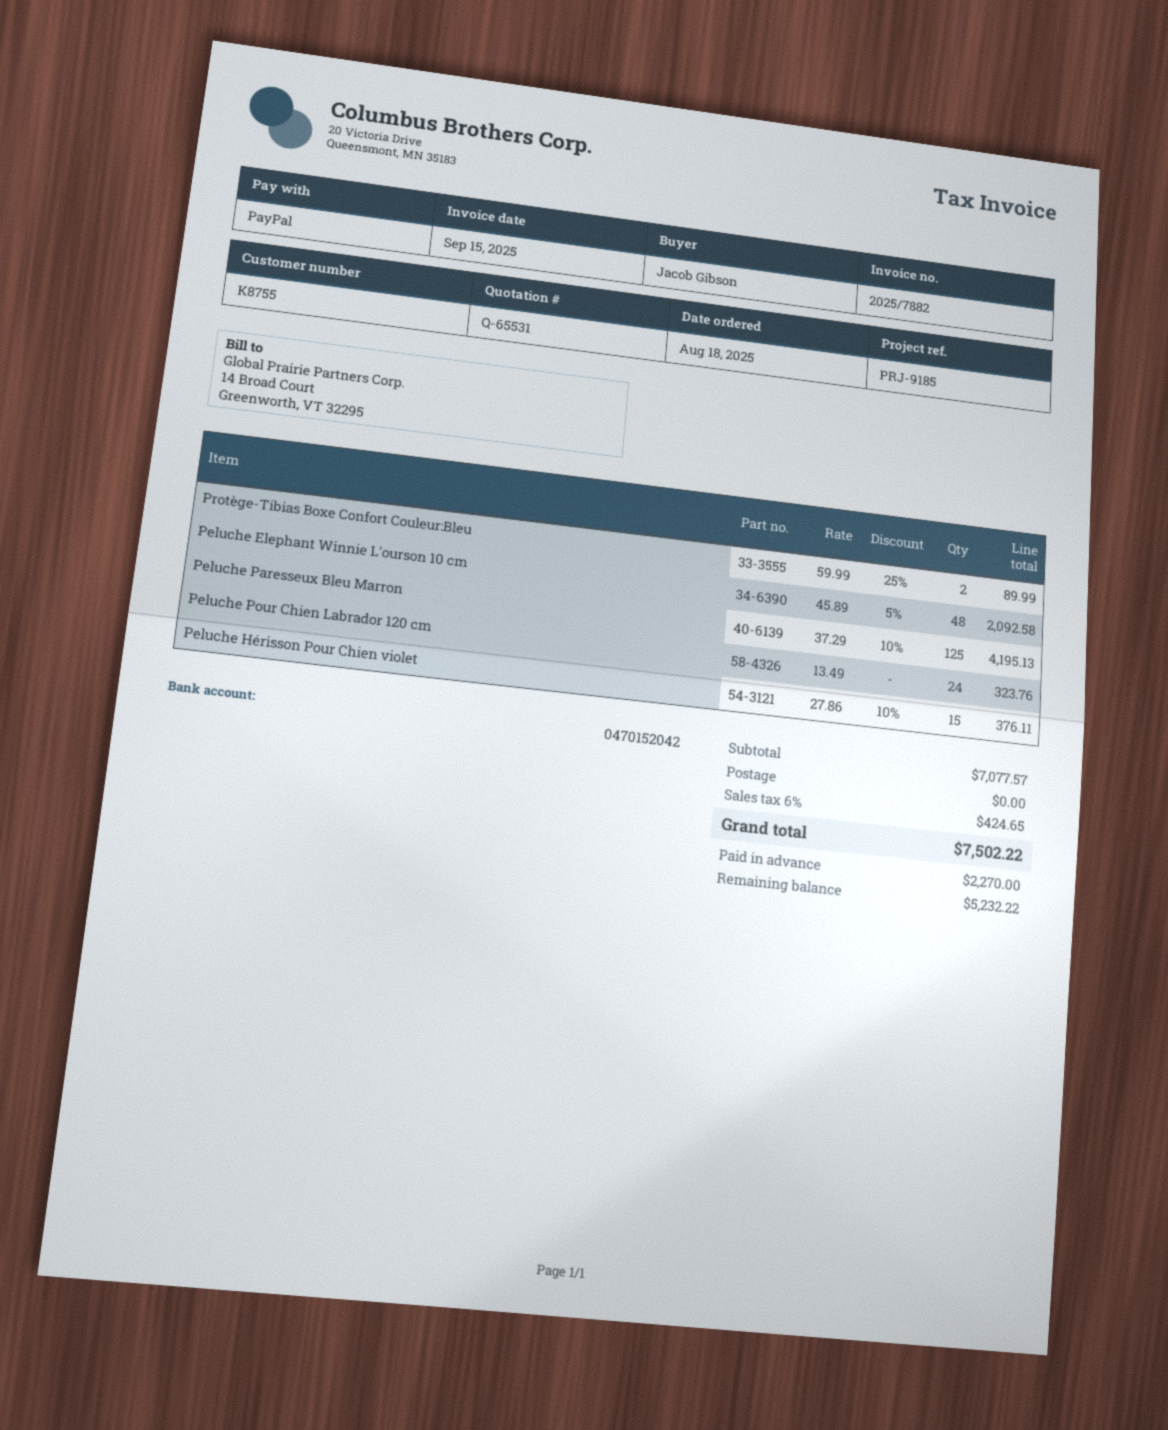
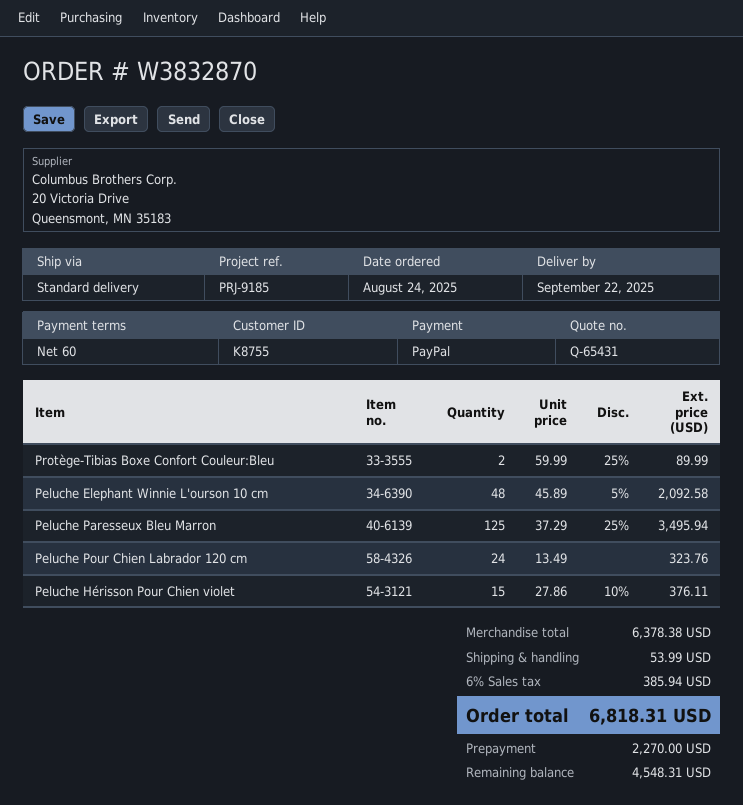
quote number: Q-65531 -> Q-65431
order date: 2025-08-18 -> 2025-08-24
Peluche Paresseux Bleu Marron: 125 x 37.29 - 10% = 4195.13 -> 125 x 37.29 - 25% = 3495.94
subtotal: 7077.57 -> 6378.38
shipping: 0.00 -> 53.99
tax: 6% = 424.65 -> 6% = 385.94
total: 7502.22 -> 6818.31
balance: 5232.22 -> 4548.31

